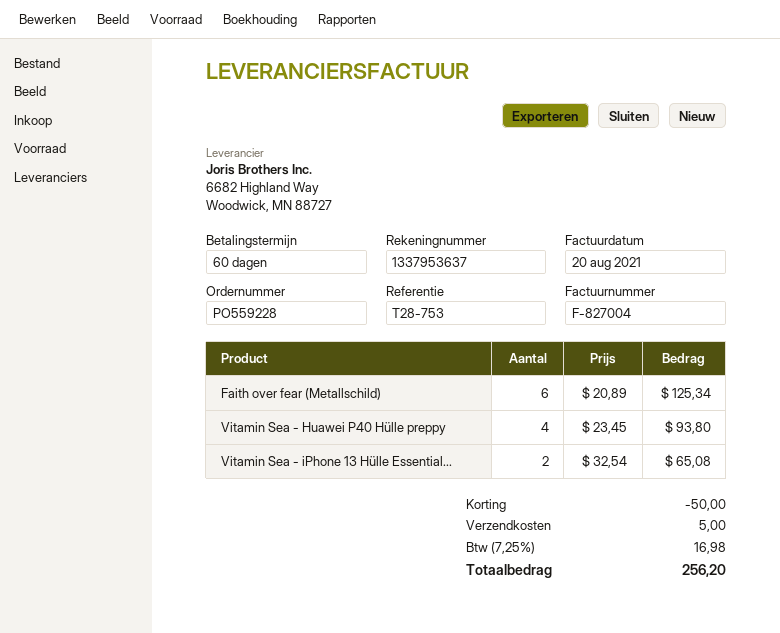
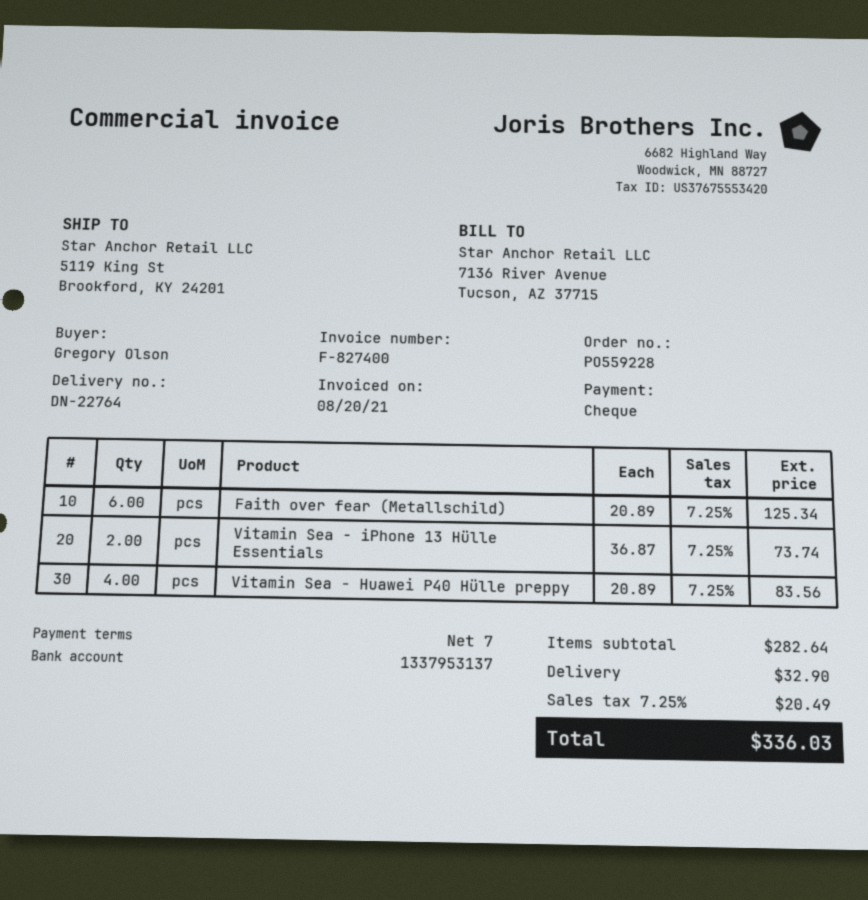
invoice number: F-827004 -> F-827400
payment terms: 60 days -> 7 days
bank account: 1337953637 -> 1337953137
Vitamin Sea - Huawei P40 Hülle preppy: 4 x 23.45 = 93.80 -> 4 x 20.89 = 83.56
Vitamin Sea - iPhone 13 Hülle Essential...: 2 x 32.54 = 65.08 -> 2 x 36.87 = 73.74
discount: 50.00 -> none
shipping: 5.00 -> 32.90
tax: 7.25% = 16.98 -> 7.25% = 20.49
total: 256.20 -> 336.03

